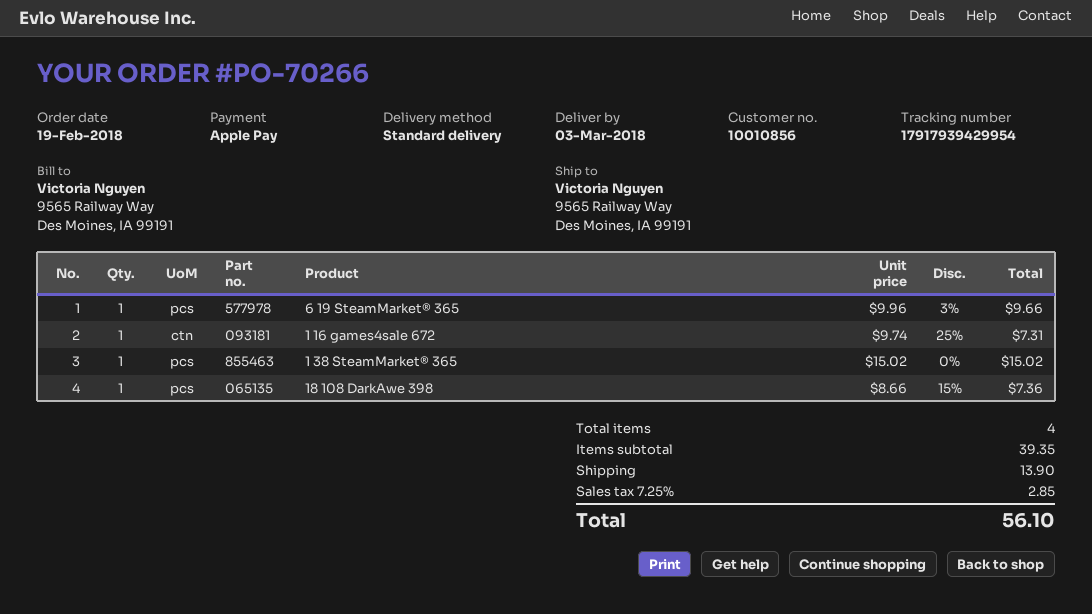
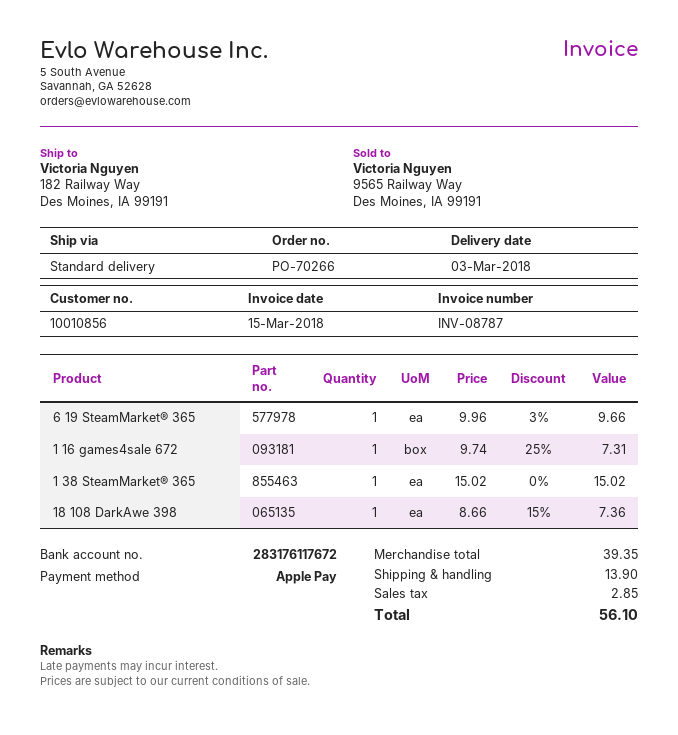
ship to: 9565 Railway Way, Des Moines, IA 99191 -> 182 Railway Way, Des Moines, IA 99191

